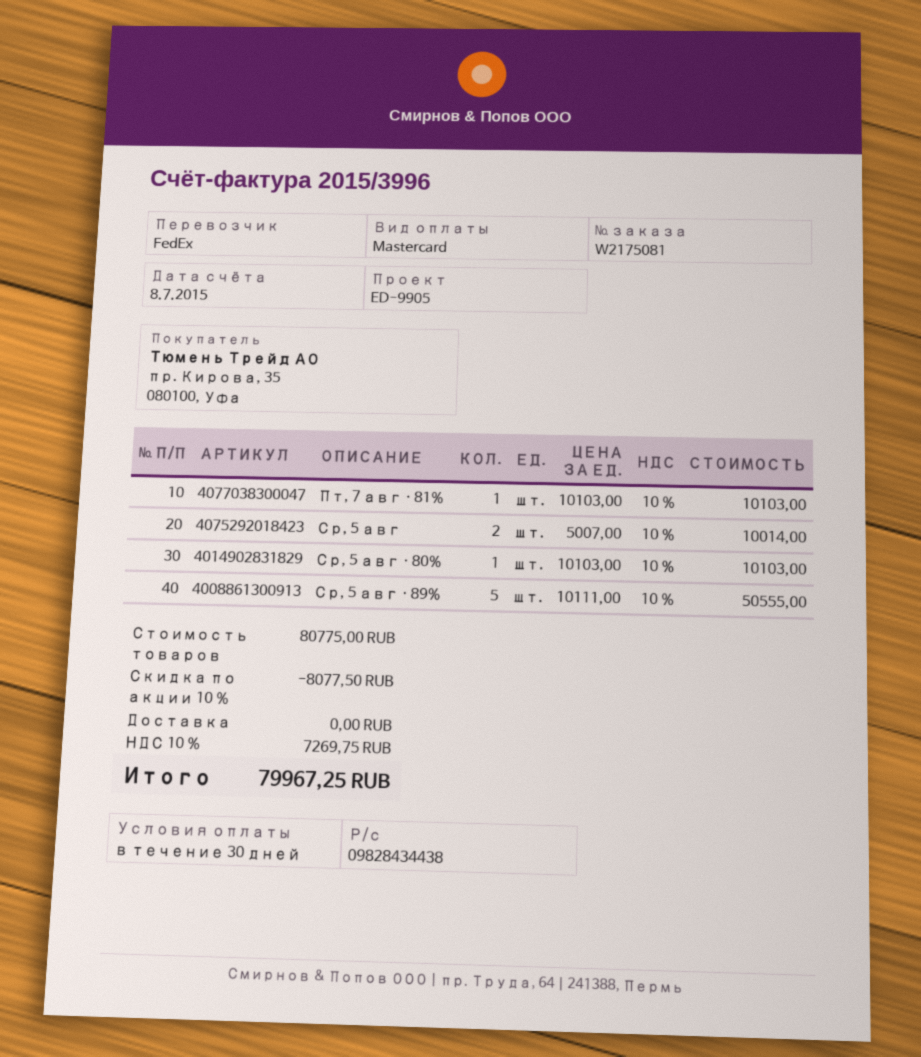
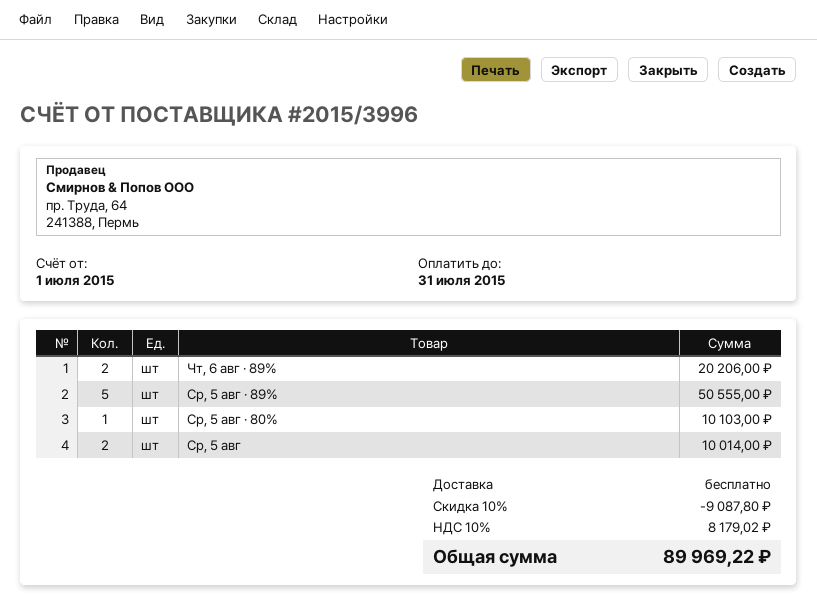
invoice date: 2015-07-08 -> 2015-07-01
Пт, 7 авг · 81%: 1 for 10103.00 -> none
Чт, 6 авг · 89%: none -> 2 for 20206.00
discount: 10% = 8077.50 -> 10% = 9087.80
tax: 10% = 7269.75 -> 10% = 8179.02
total: 79967.25 -> 89969.22

